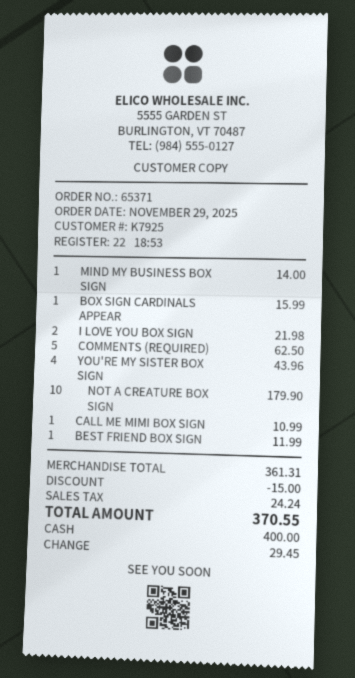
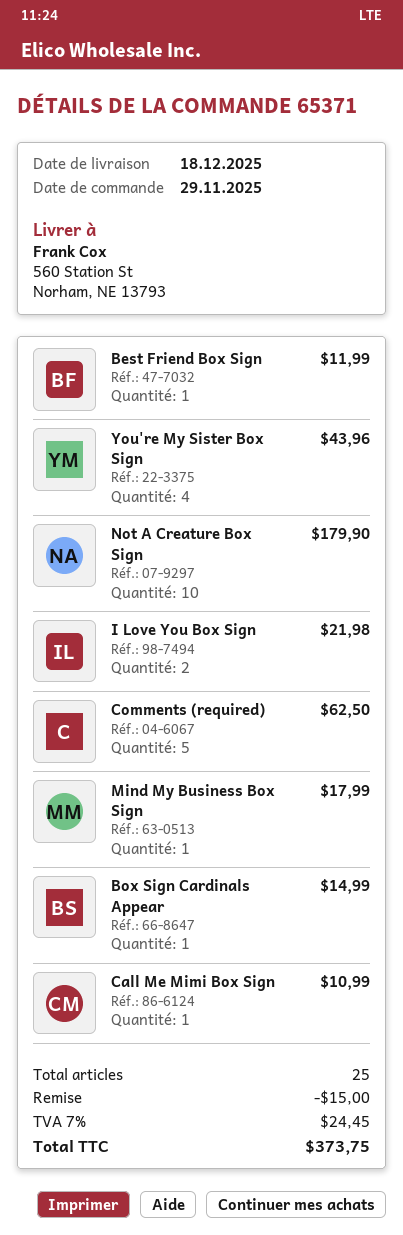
MIND MY BUSINESS BOX SIGN: 1 for 14.00 -> 1 for 17.99
BOX SIGN CARDINALS APPEAR: 1 for 15.99 -> 1 for 14.99
tax: 24.24 -> 24.45
total: 370.55 -> 373.75

